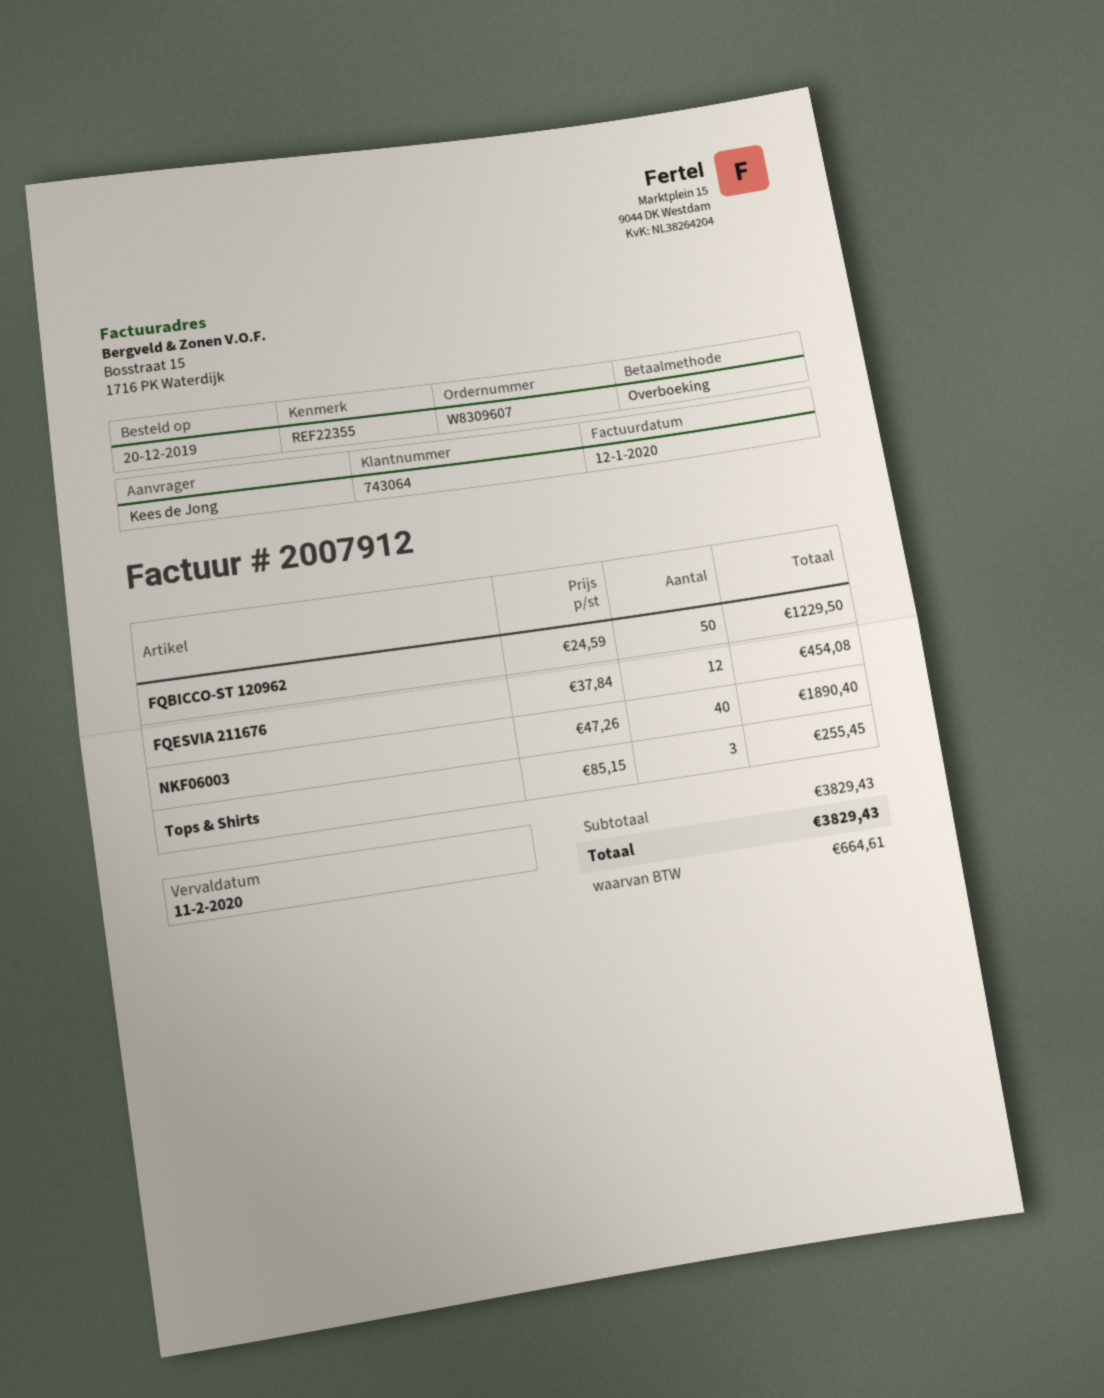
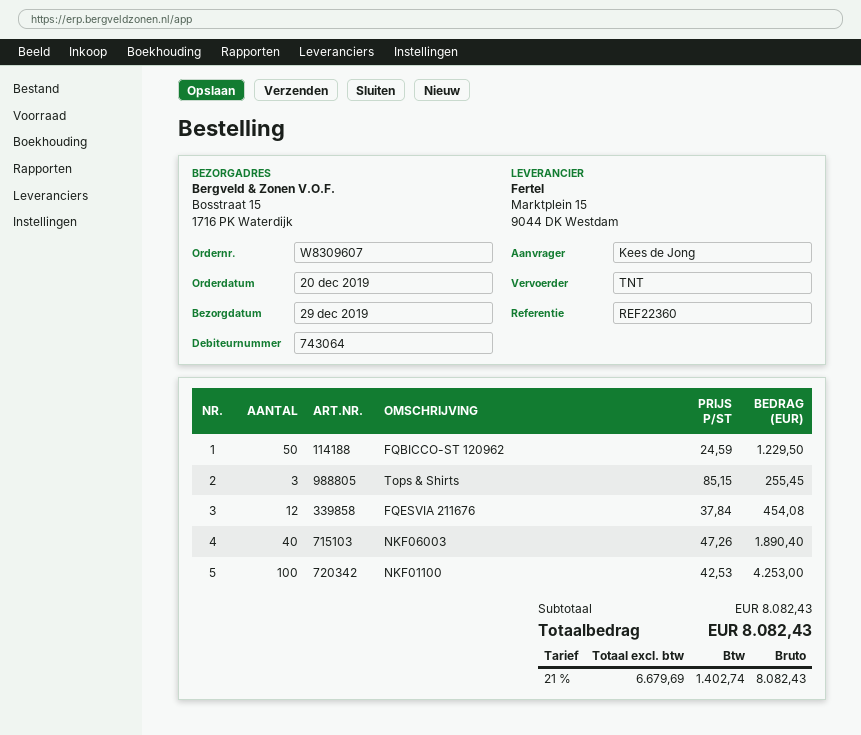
reference: REF22355 -> REF22360
NKF01100: none -> 100 x 42.53 = 4253.00
subtotal: 3829.43 -> 8082.43
tax: 664.61 -> 1402.74
total: 3829.43 -> 8082.43

